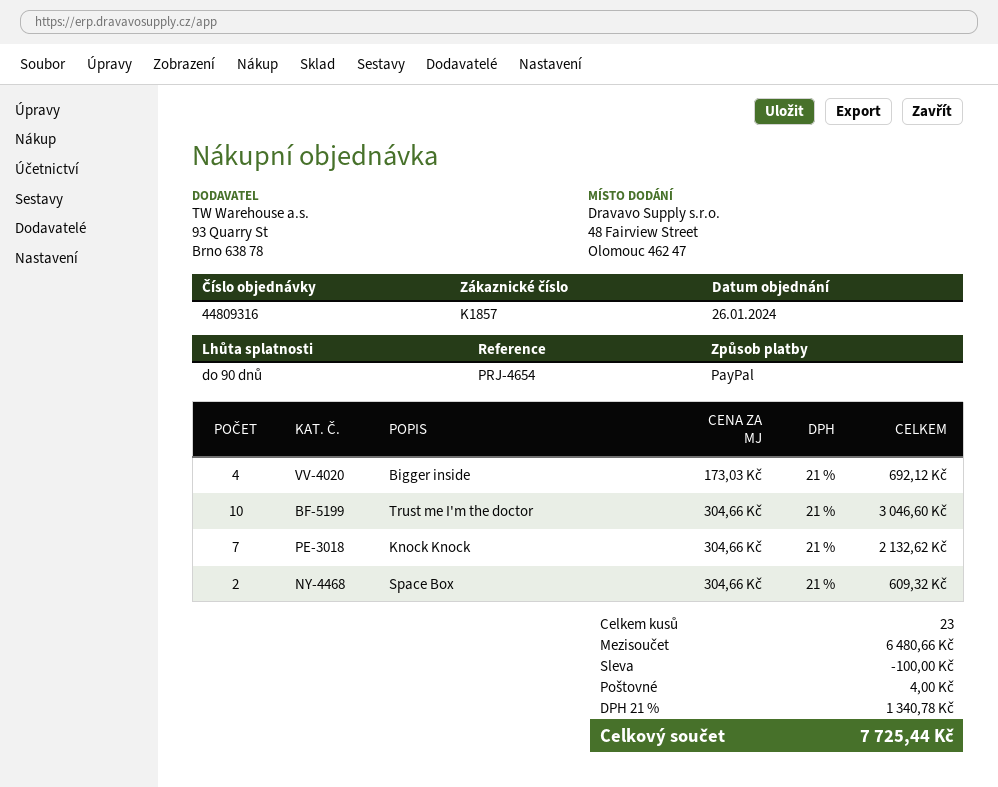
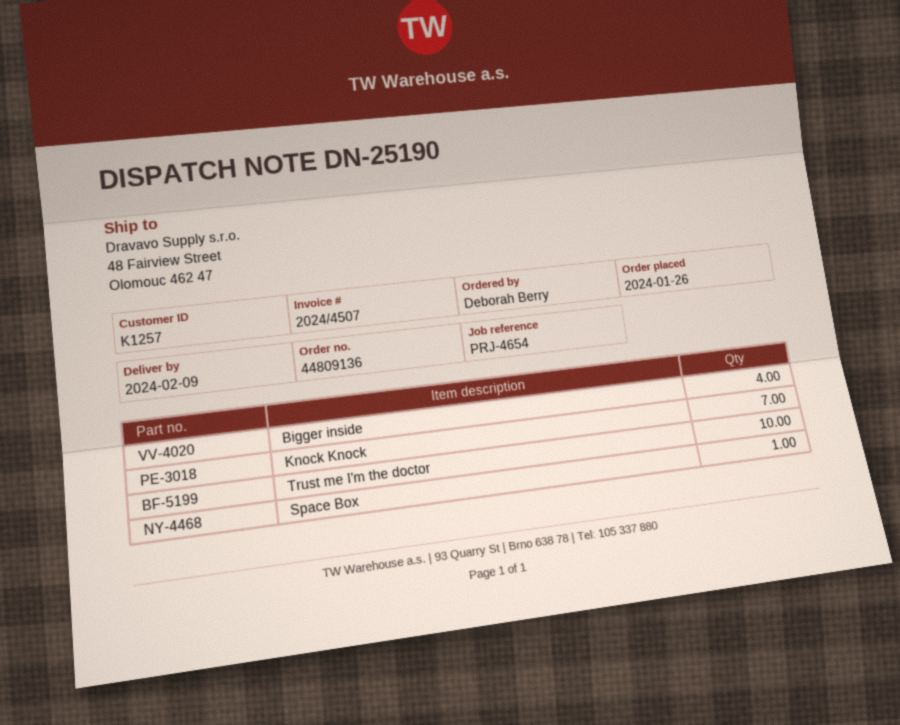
order number: 44809316 -> 44809136
customer number: K1857 -> K1257
Space Box: 2 -> 1

